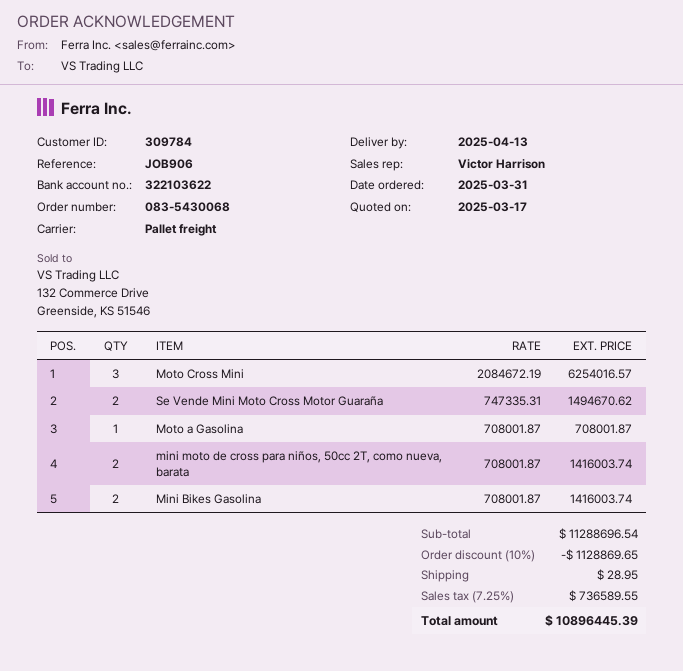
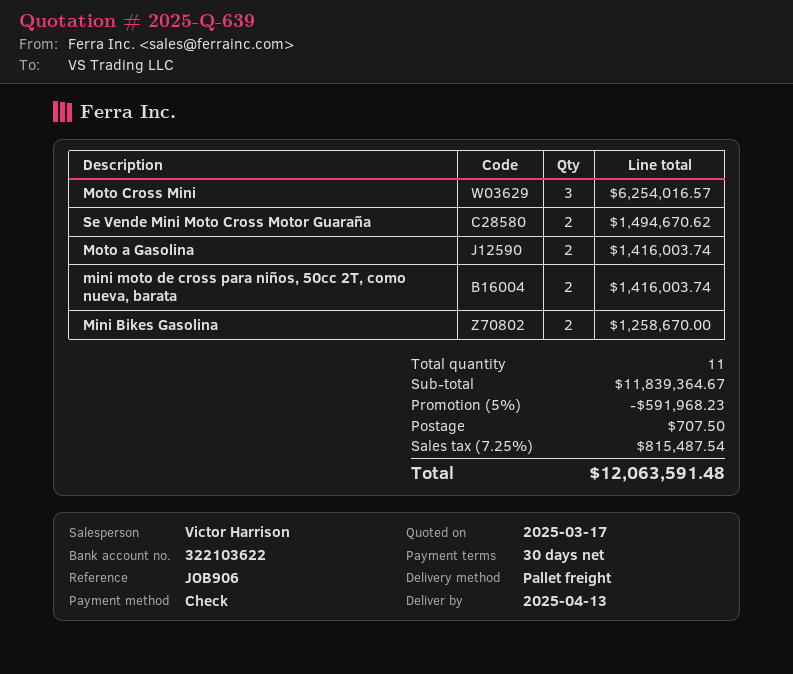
Moto a Gasolina: 1 for 708001.87 -> 2 for 1416003.74
Mini Bikes Gasolina: 2 for 1416003.74 -> 2 for 1258670.00
subtotal: 11288696.54 -> 11839364.67
discount: 10% = 1128869.65 -> 5% = 591968.23
shipping: 28.95 -> 707.50
tax: 7.25% = 736589.55 -> 7.25% = 815487.54
total: 10896445.39 -> 12063591.48

